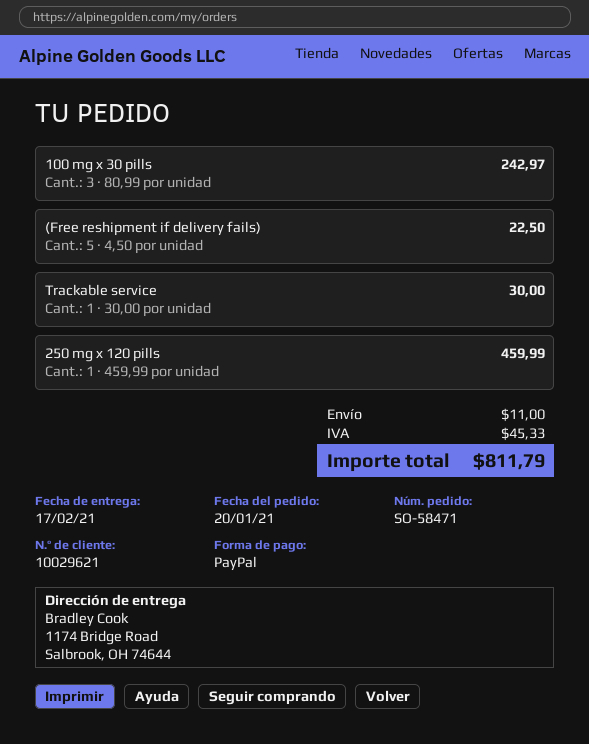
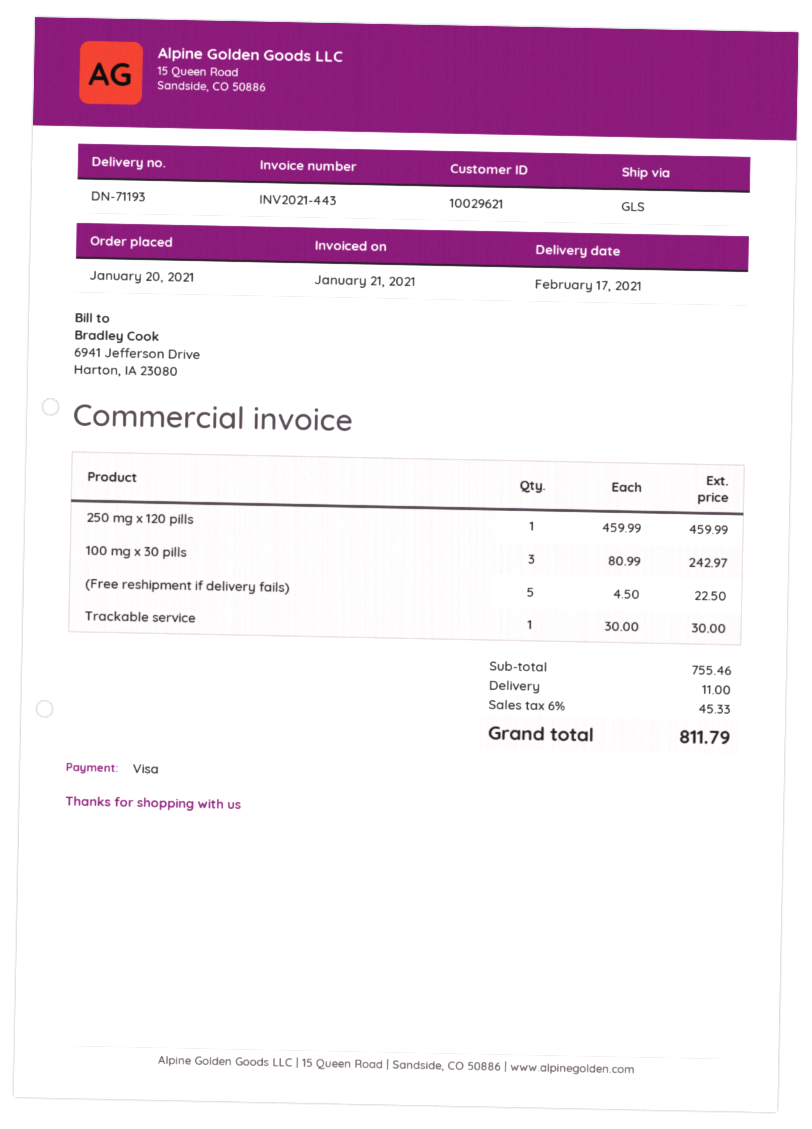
payment method: PayPal -> Visa

